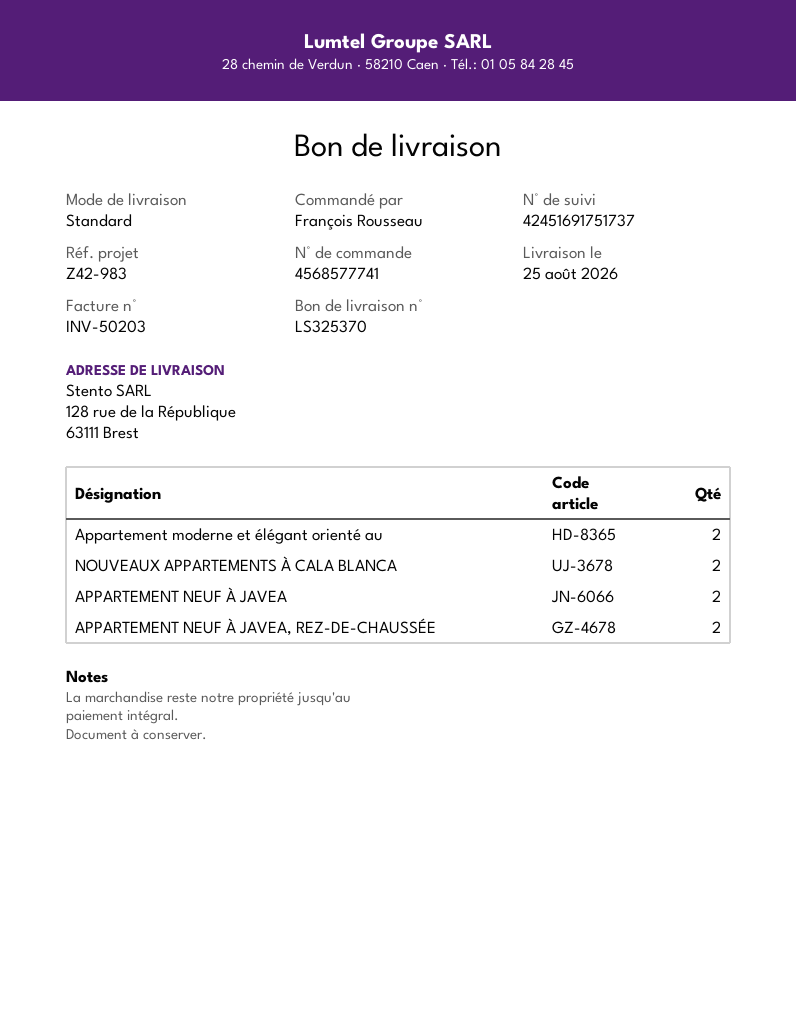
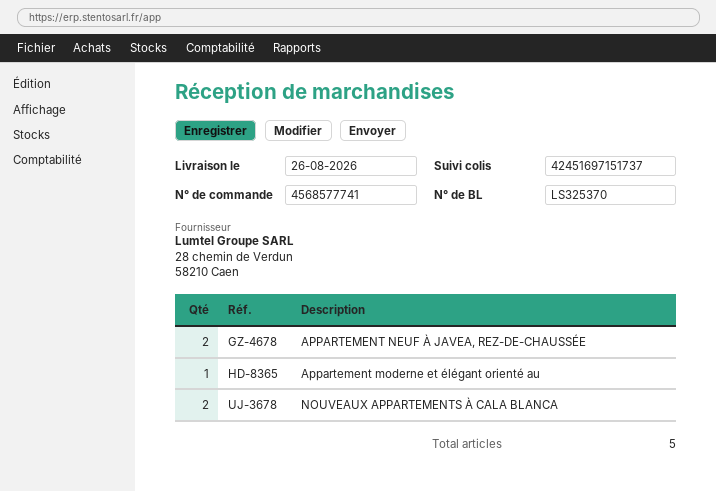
delivery date: 2026-08-25 -> 2026-08-26
tracking number: 42451691751737 -> 42451697151737
Appartement moderne et élégant orienté au: 2 -> 1
APPARTEMENT NEUF À JAVEA: 2 -> none

